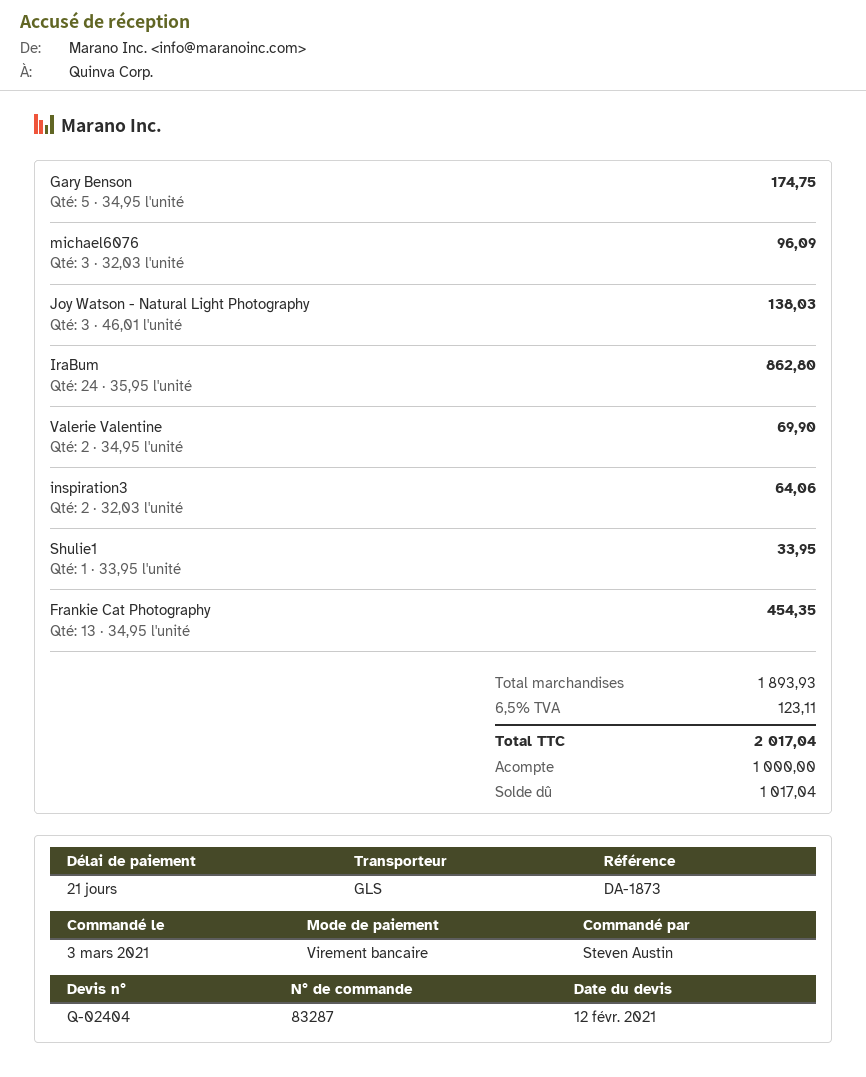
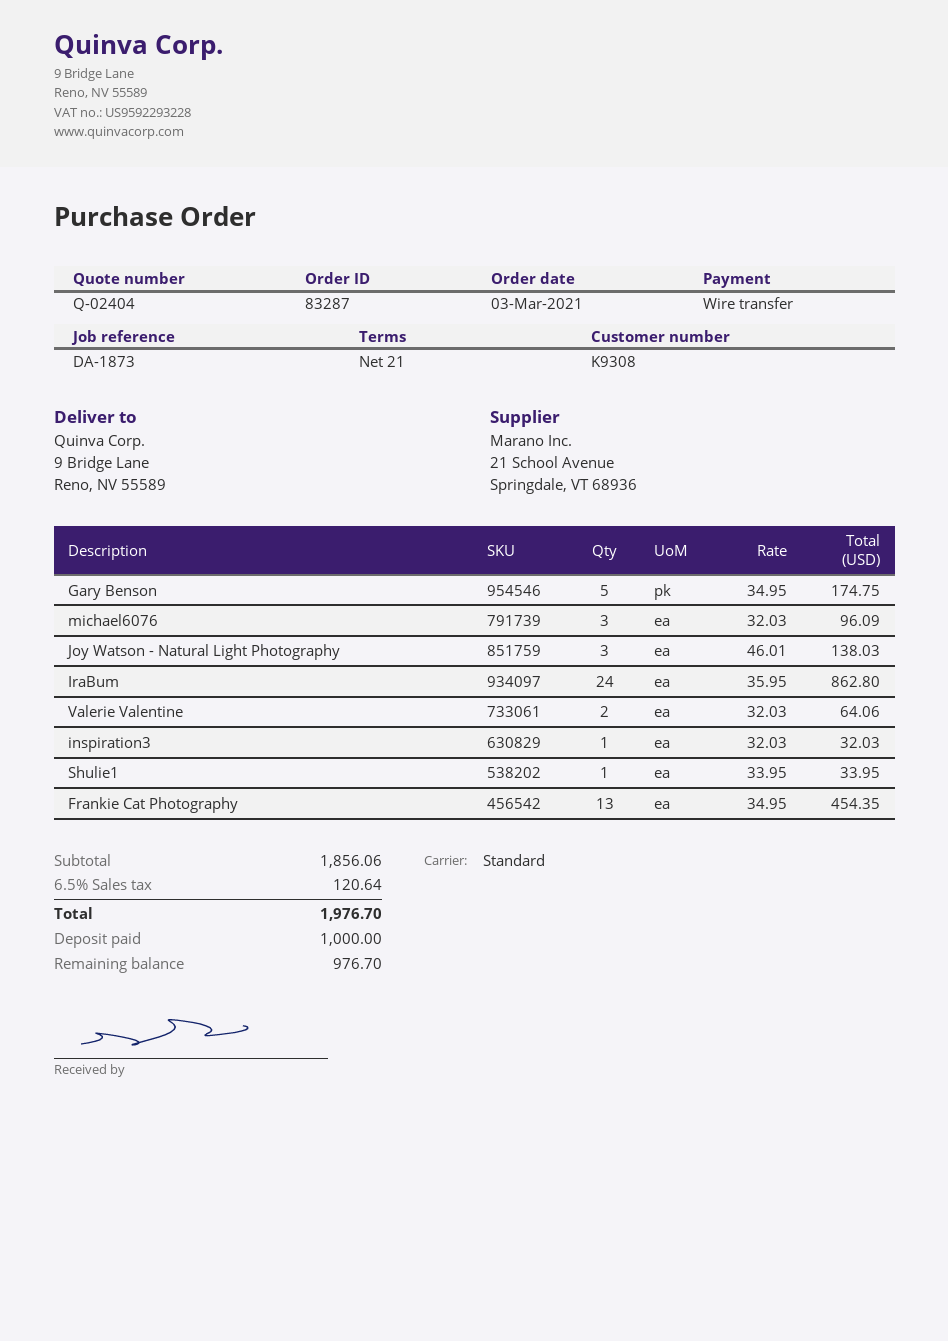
shipping method: GLS -> standard
Valerie Valentine: 2 x 34.95 = 69.90 -> 2 x 32.03 = 64.06
inspiration3: 2 x 32.03 = 64.06 -> 1 x 32.03 = 32.03
subtotal: 1893.93 -> 1856.06
tax: 6.5% = 123.11 -> 6.5% = 120.64
total: 2017.04 -> 1976.70
balance: 1017.04 -> 976.70

